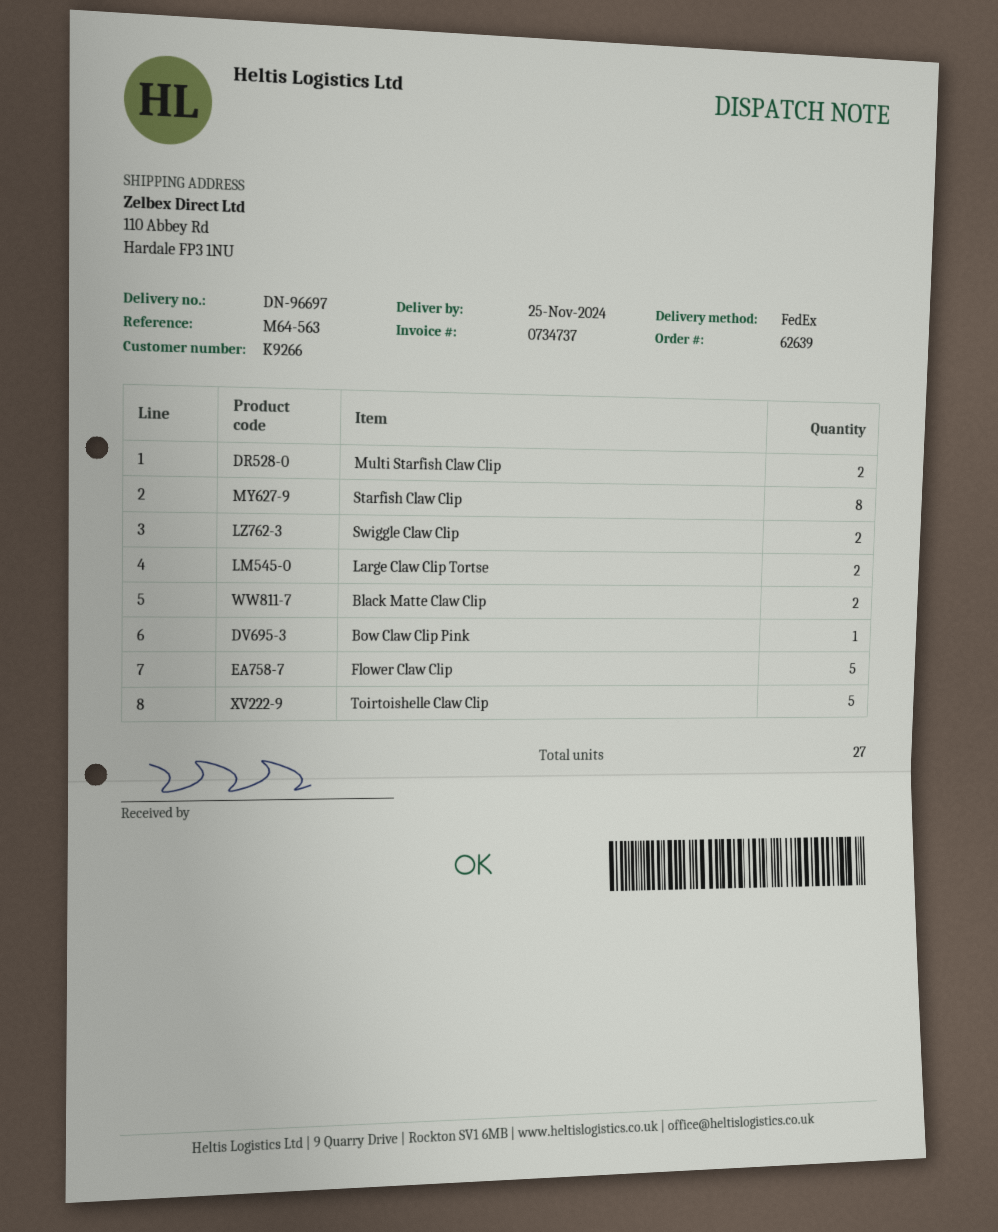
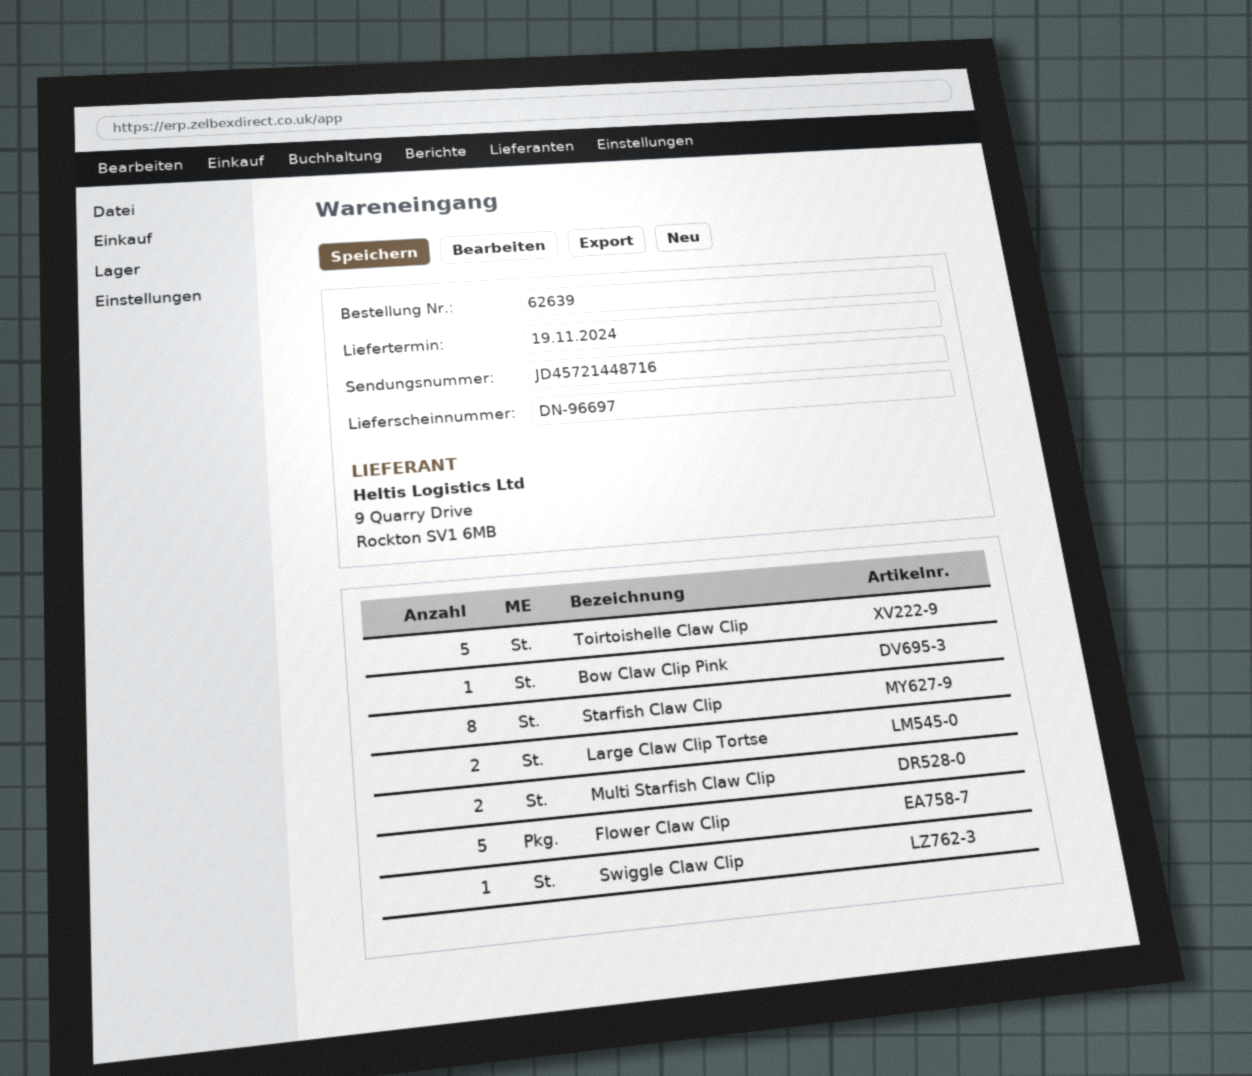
delivery date: 2024-11-25 -> 2024-11-19
Swiggle Claw Clip: 2 -> 1
Black Matte Claw Clip: 2 -> none

